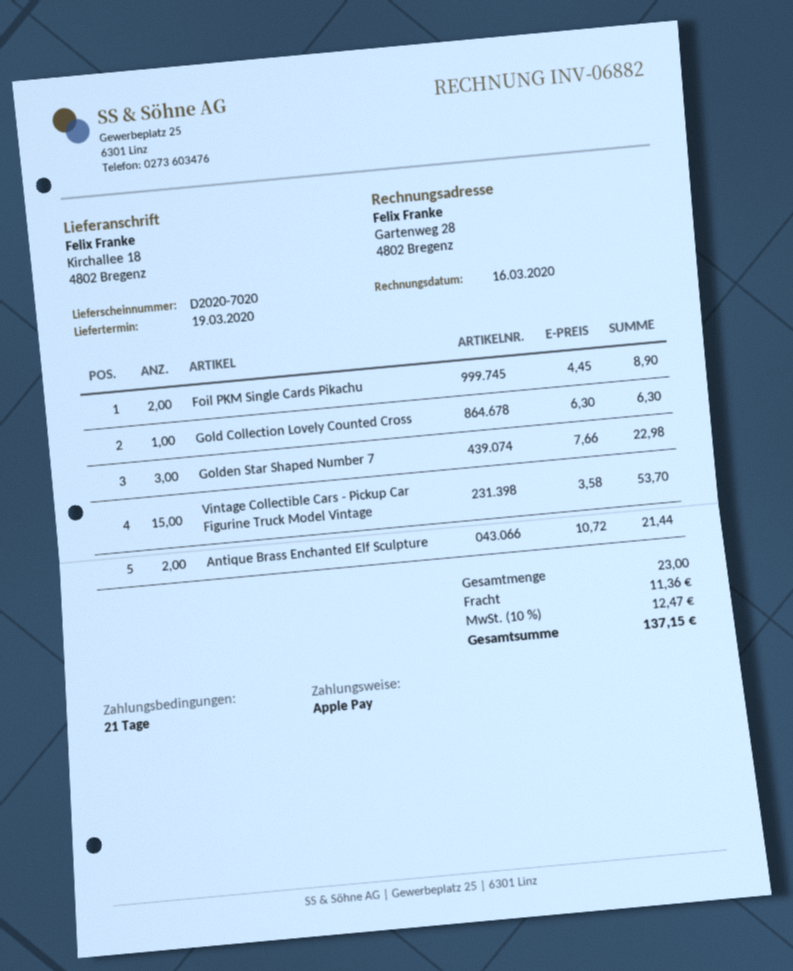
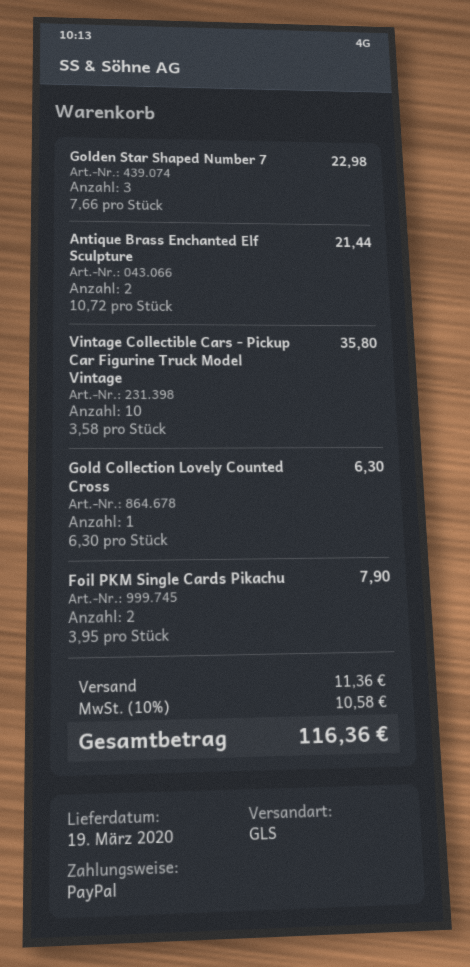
payment method: Apple Pay -> PayPal
Foil PKM Single Cards Pikachu: 2 x 4.45 = 8.90 -> 2 x 3.95 = 7.90
Vintage Collectible Cars - Pickup Car Figurine Truck Model Vintage: 15 x 3.58 = 53.70 -> 10 x 3.58 = 35.80
tax: 10% = 12.47 -> 10% = 10.58
total: 137.15 -> 116.36

